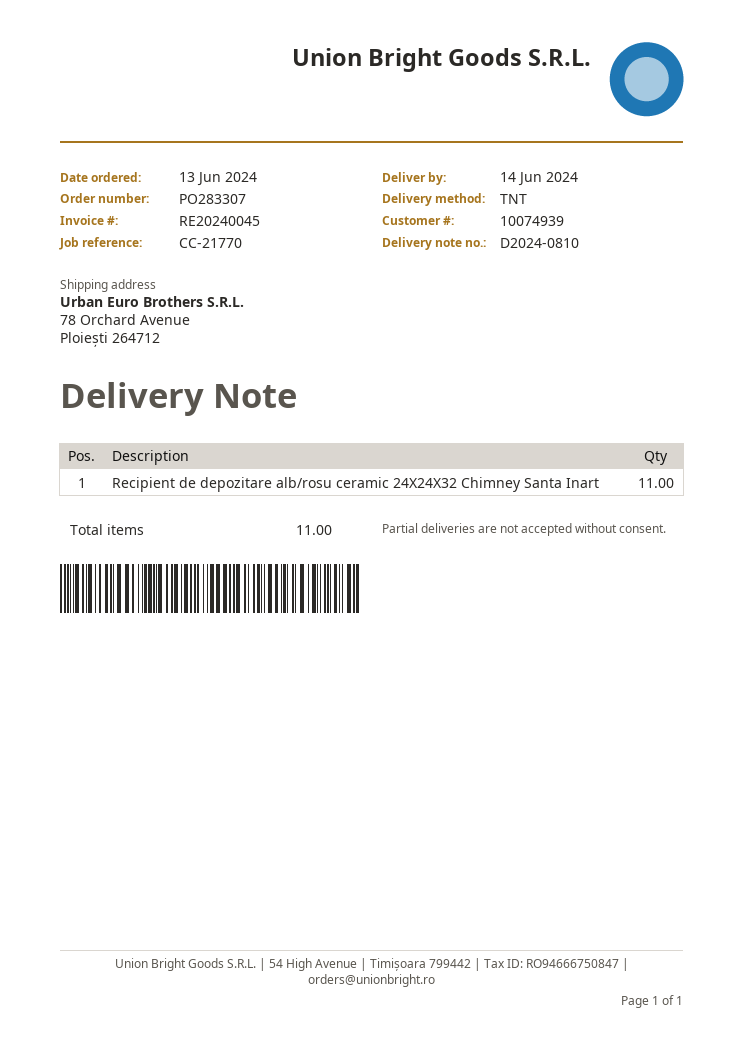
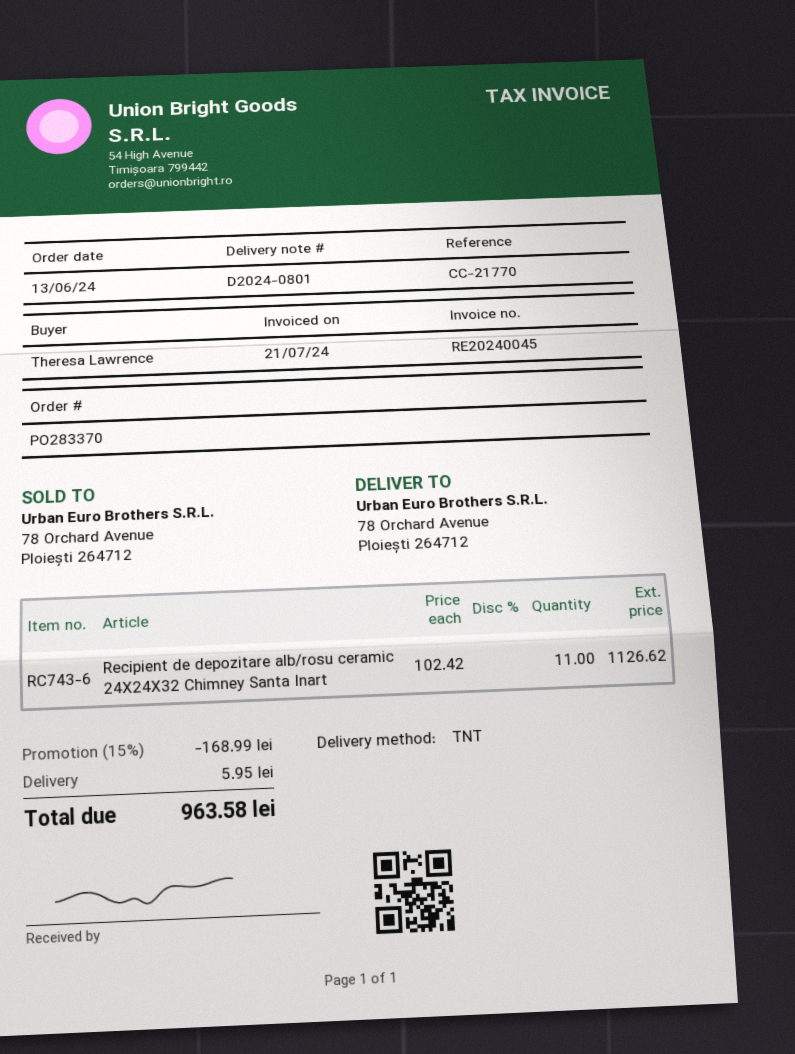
order number: PO283307 -> PO283370
delivery note number: D2024-0810 -> D2024-0801

